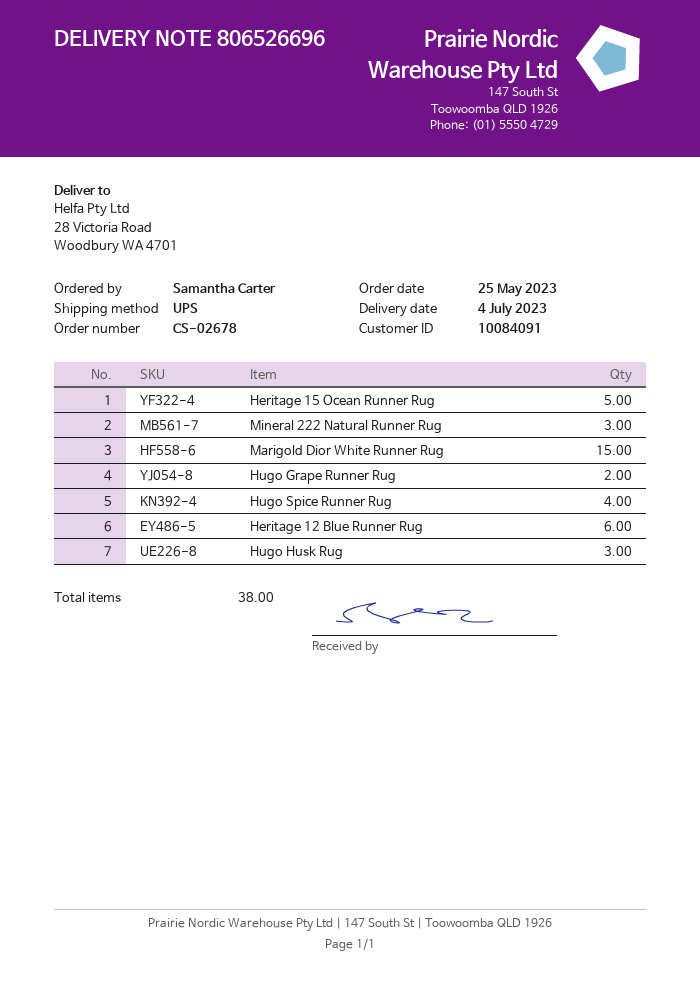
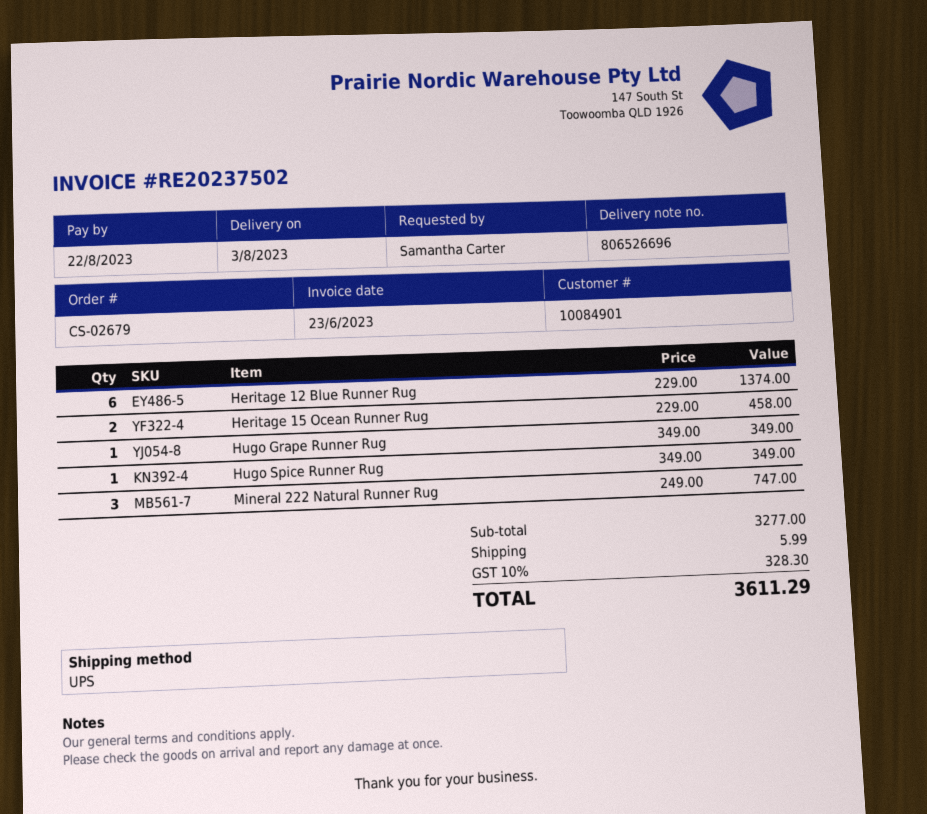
order number: CS-02678 -> CS-02679
delivery date: 2023-07-04 -> 2023-08-03
customer number: 10084091 -> 10084901
Heritage 15 Ocean Runner Rug: 5 -> 2
Marigold Dior White Runner Rug: 15 -> none
Hugo Grape Runner Rug: 2 -> 1
Hugo Spice Runner Rug: 4 -> 1
Hugo Husk Rug: 3 -> none

